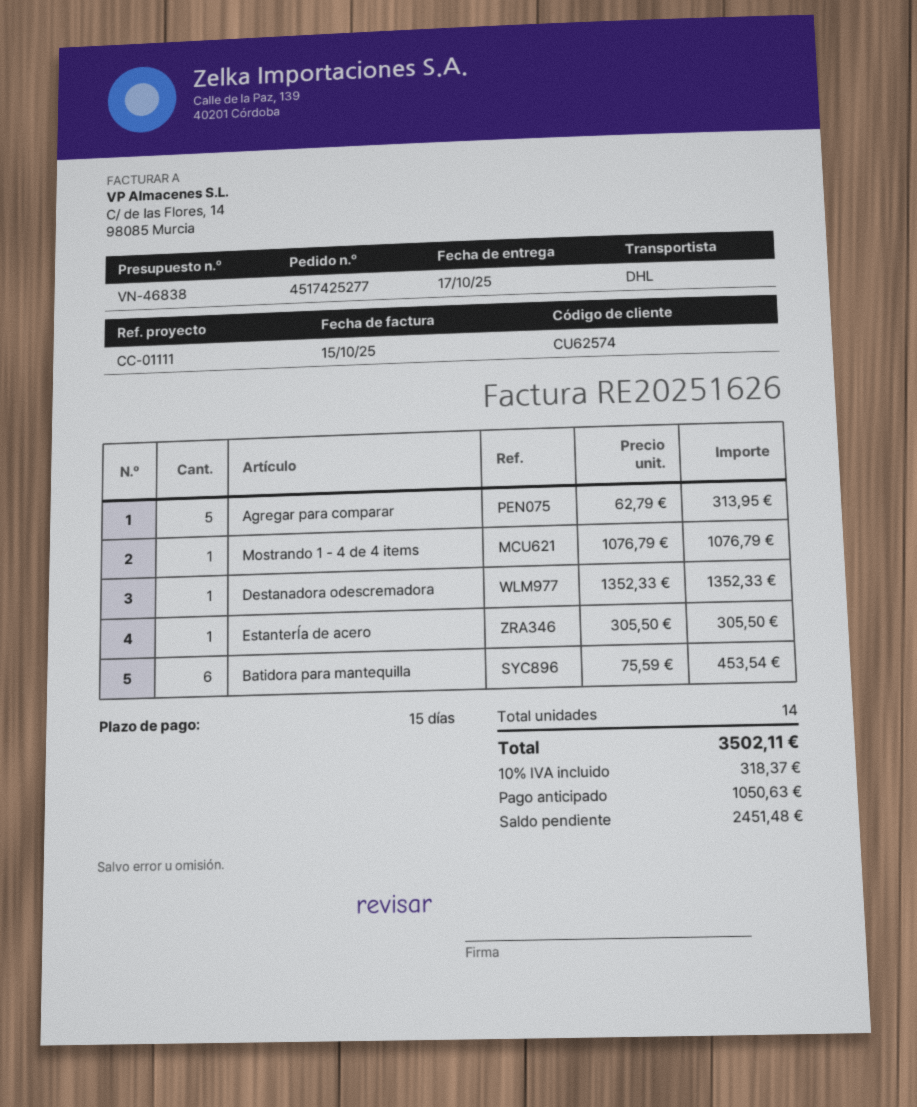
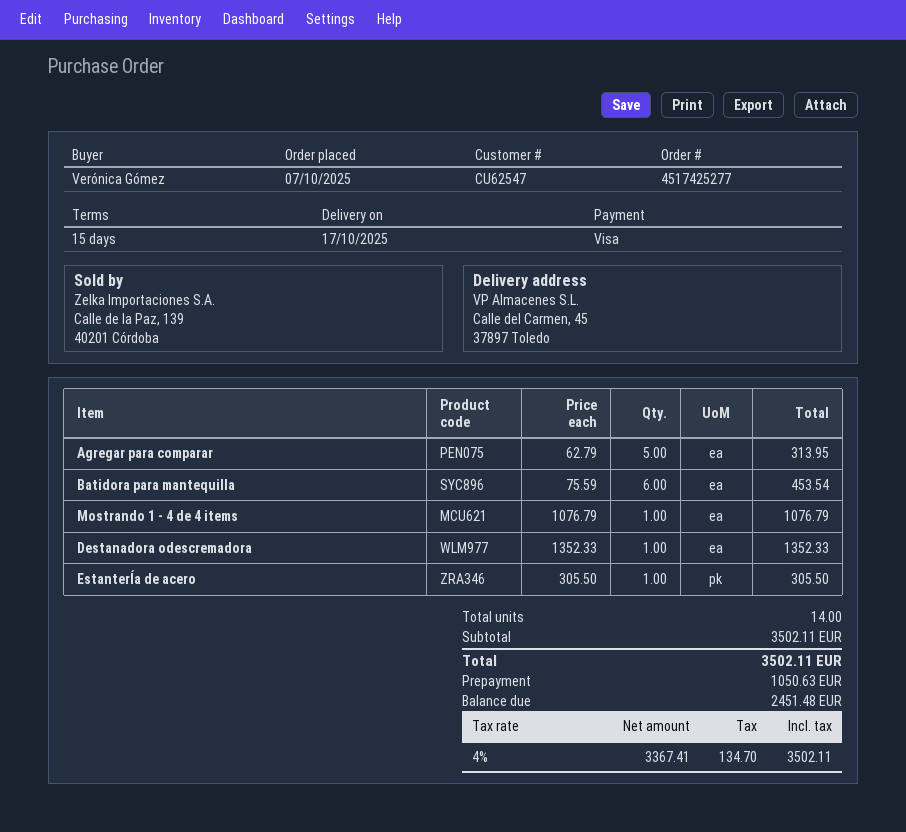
customer number: CU62574 -> CU62547
tax: 10% = 318.37 -> 4% = 134.70

